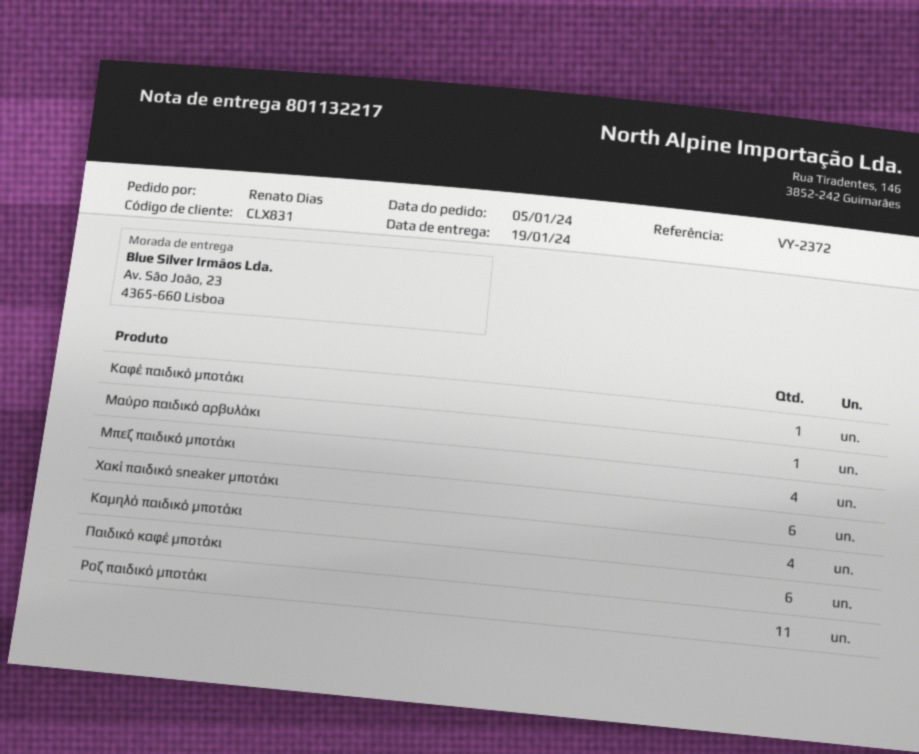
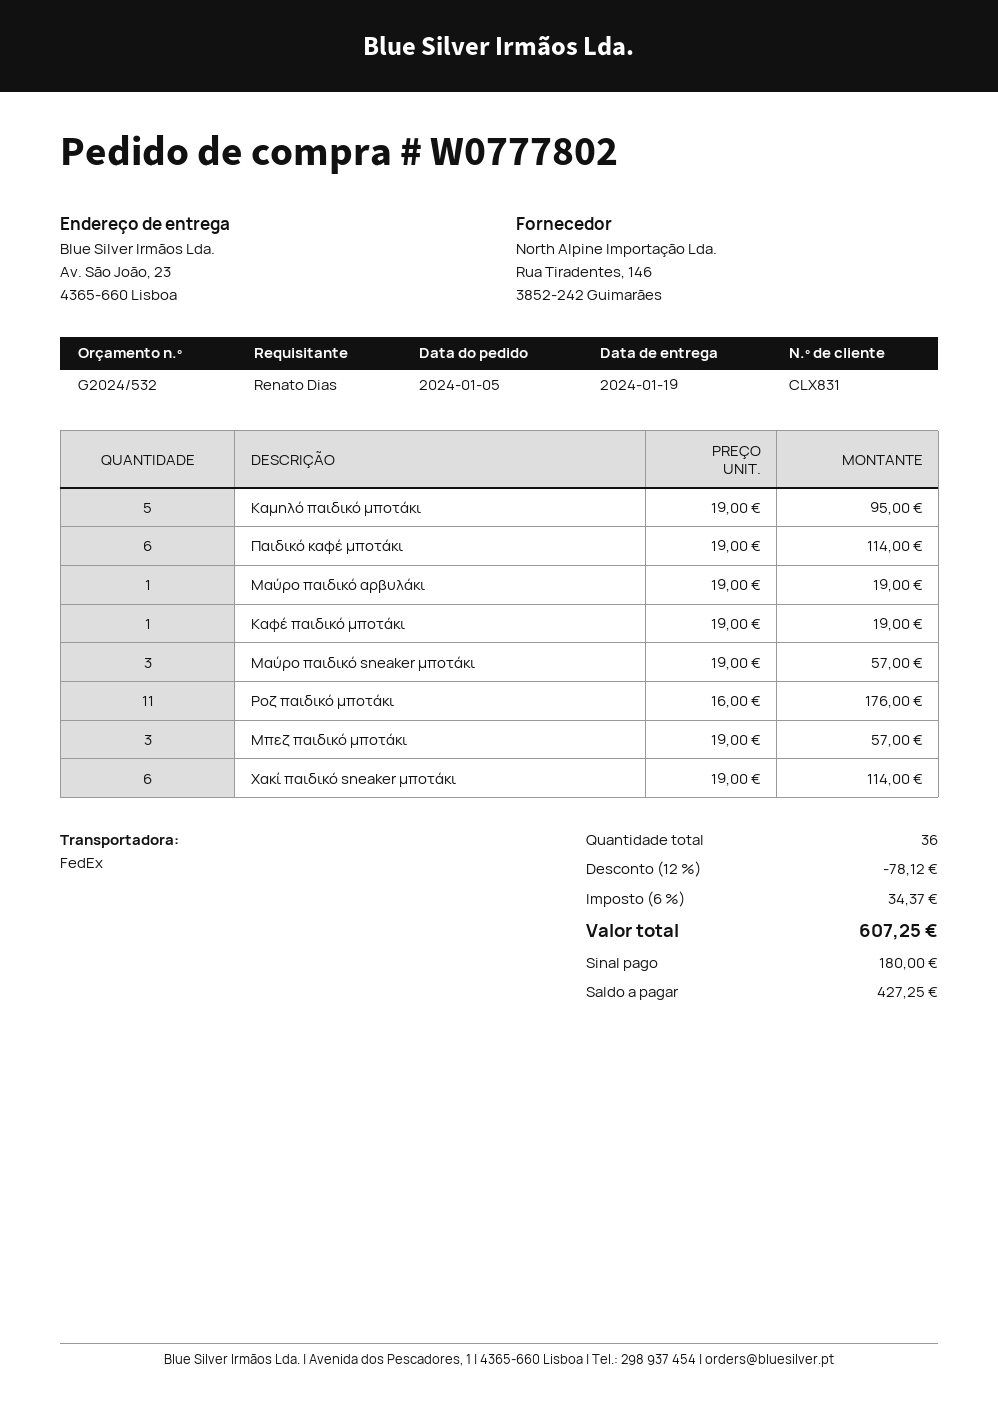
Μπεζ παιδικό μποτάκι: 4 -> 3
Καμηλό παιδικό μποτάκι: 4 -> 5
Μαύρο παιδικό sneaker μποτάκι: none -> 3

